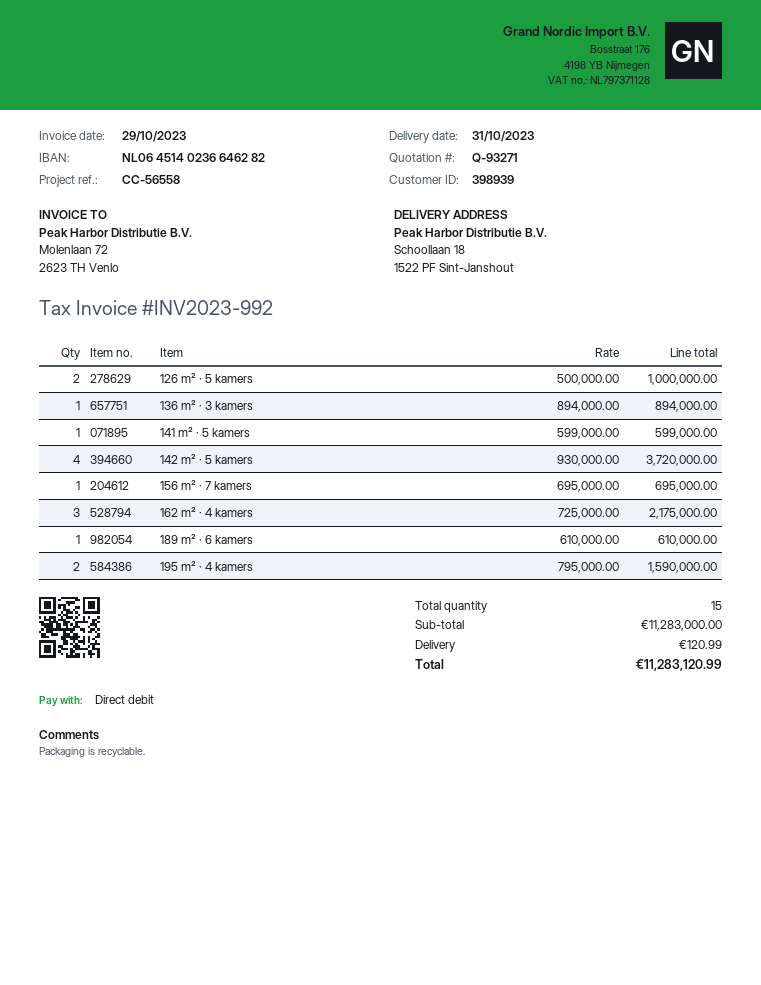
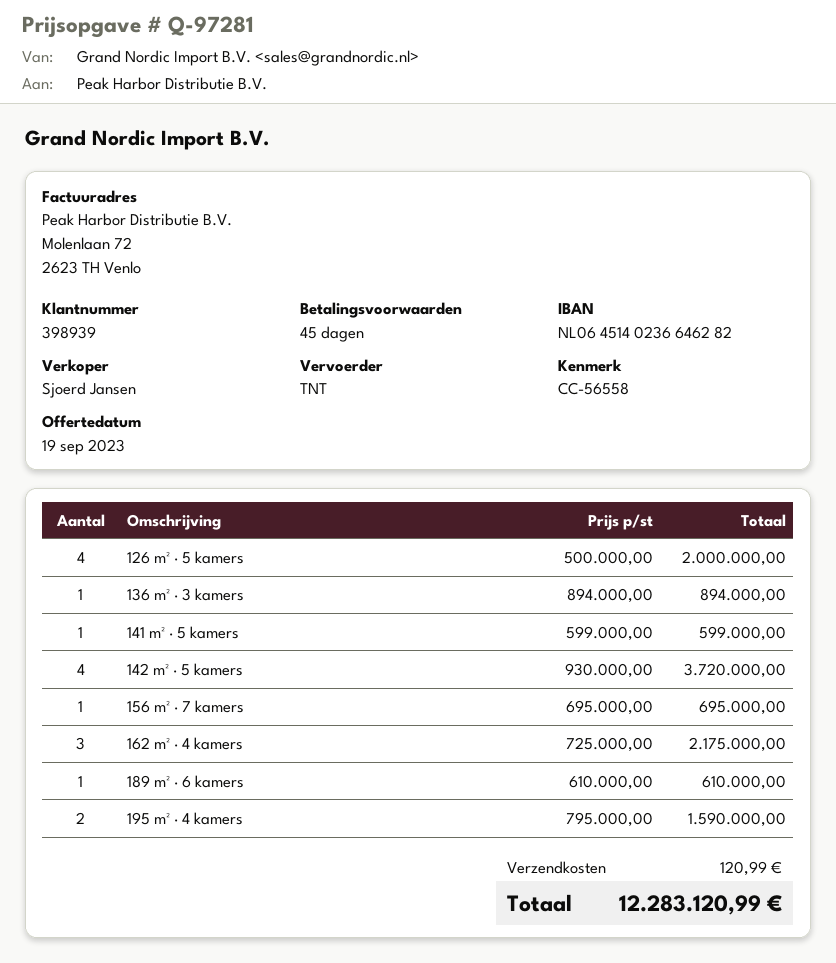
quote number: Q-93271 -> Q-97281
126 m² · 5 kamers: 2 x 500000.00 = 1000000.00 -> 4 x 500000.00 = 2000000.00
total: 11283120.99 -> 12283120.99

